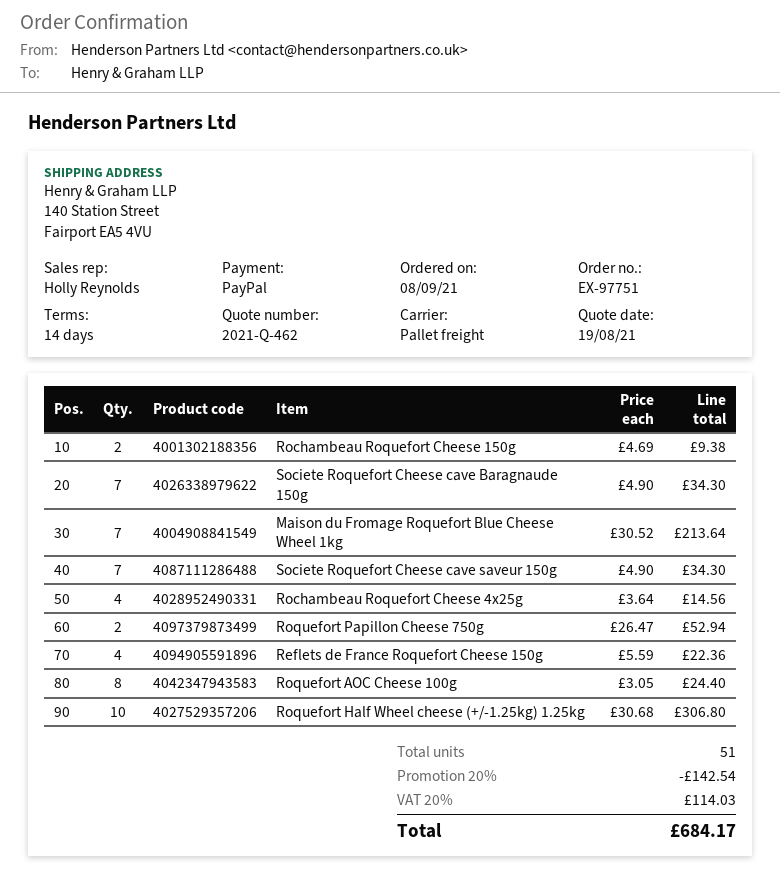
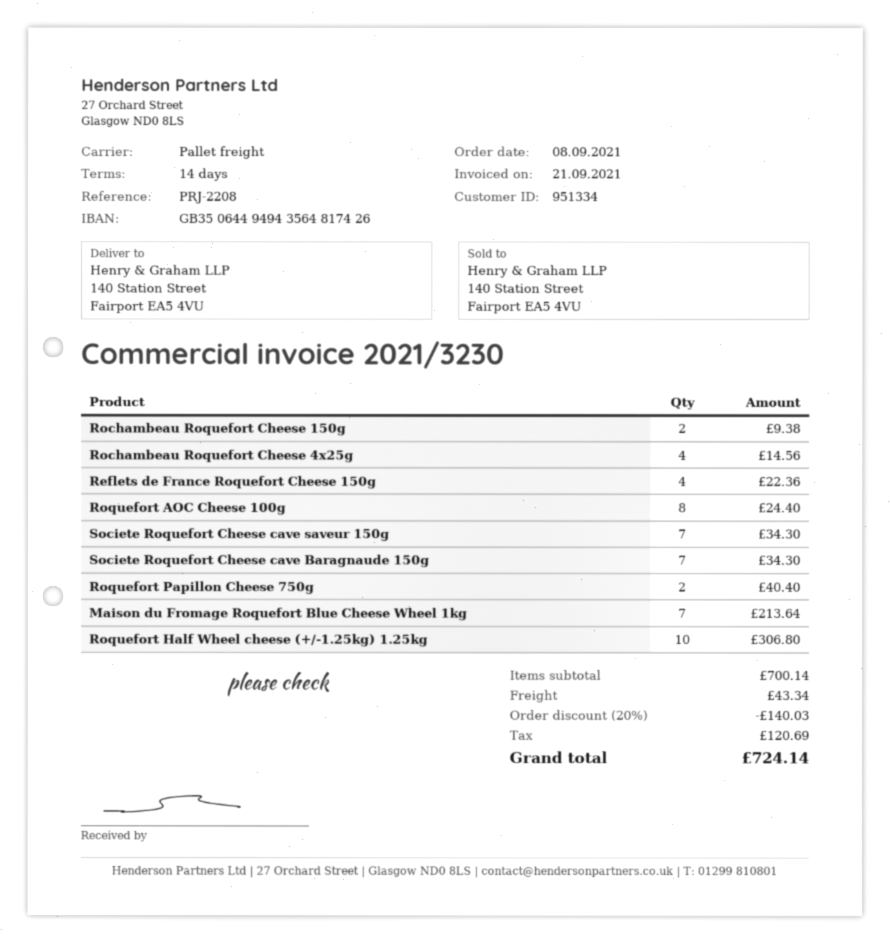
Roquefort Papillon Cheese 750g: 2 for 52.94 -> 2 for 40.40
discount: 20% = 142.54 -> 20% = 140.03
shipping: none -> 43.34
tax: 114.03 -> 120.69
total: 684.17 -> 724.14

